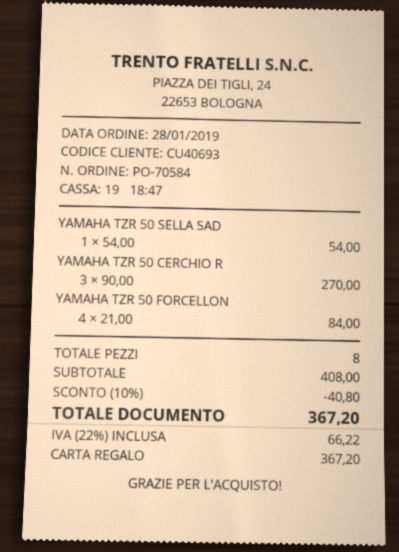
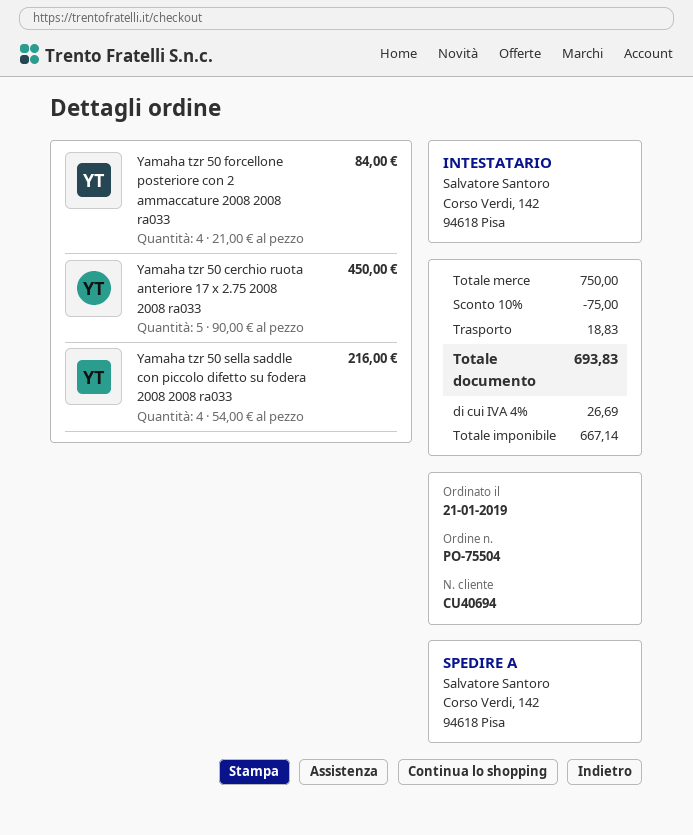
order number: PO-70584 -> PO-75504
order date: 2019-01-28 -> 2019-01-21
customer number: CU40693 -> CU40694
YAMAHA TZR 50 SELLA SAD: 1 x 54.00 = 54.00 -> 4 x 54.00 = 216.00
YAMAHA TZR 50 CERCHIO R: 3 x 90.00 = 270.00 -> 5 x 90.00 = 450.00
subtotal: 408.00 -> 750.00
discount: 10% = 40.80 -> 10% = 75.00
shipping: none -> 18.83
tax: 22% = 66.22 -> 4% = 26.69
total: 367.20 -> 693.83

